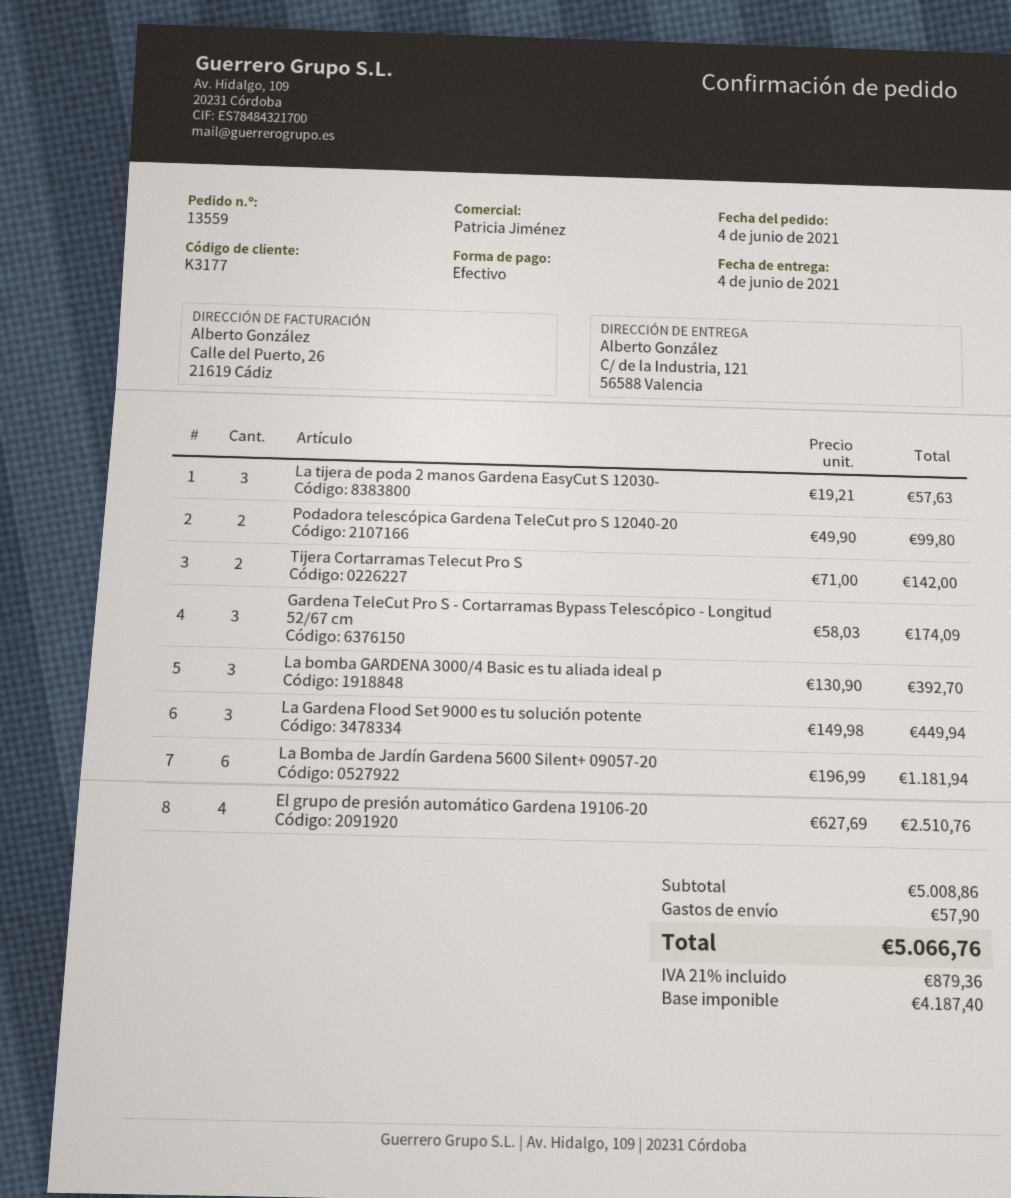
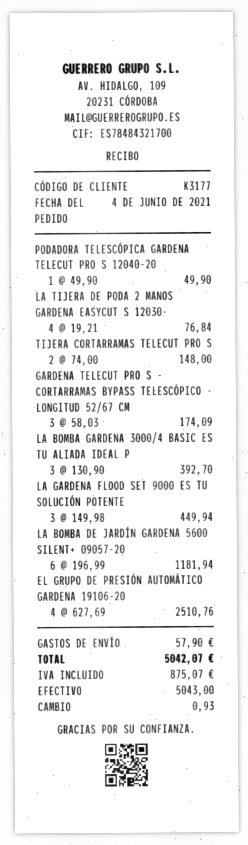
La tijera de poda 2 manos Gardena EasyCut S 12030-: 3 x 19.21 = 57.63 -> 4 x 19.21 = 76.84
Podadora telescópica Gardena TeleCut pro S 12040-20: 2 x 49.90 = 99.80 -> 1 x 49.90 = 49.90
Tijera Cortarramas Telecut Pro S: 2 x 71.00 = 142.00 -> 2 x 74.00 = 148.00
tax: 879.36 -> 875.07
total: 5066.76 -> 5042.07

